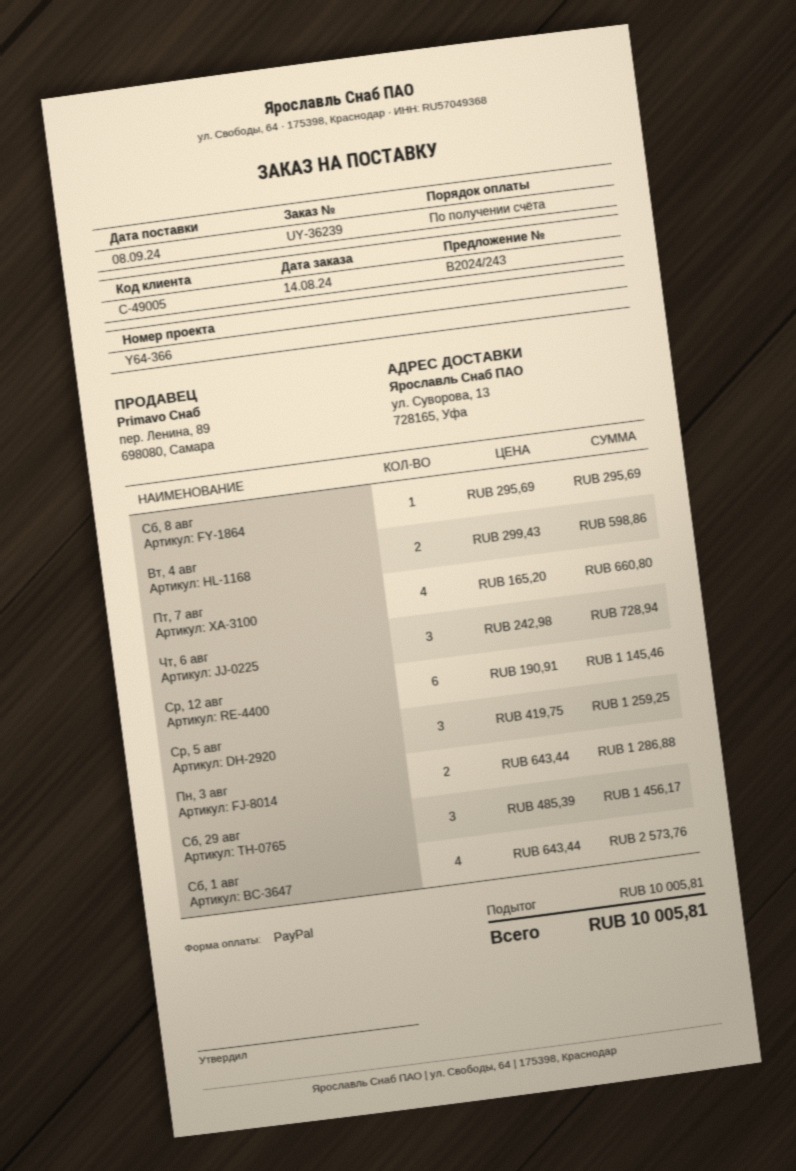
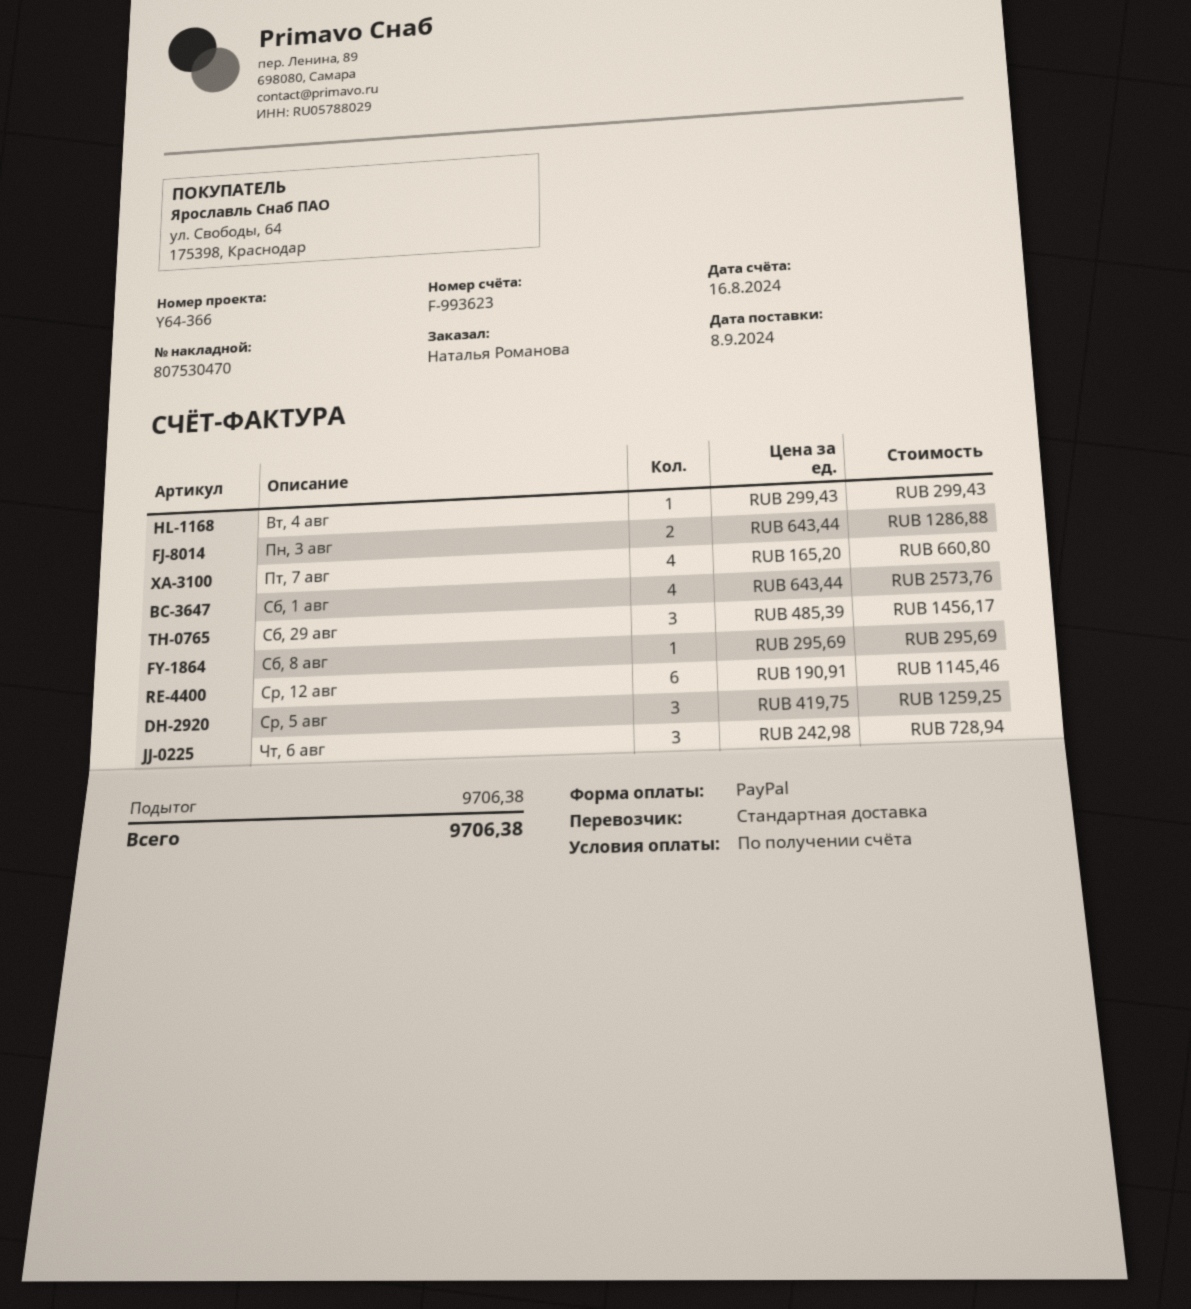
Вт, 4 авг: 2 x 299.43 = 598.86 -> 1 x 299.43 = 299.43
subtotal: 10005.81 -> 9706.38
total: 10005.81 -> 9706.38

